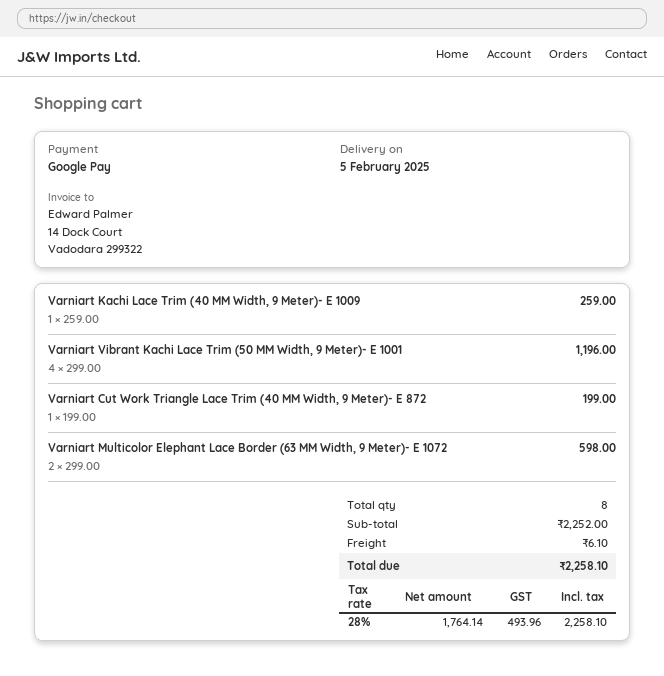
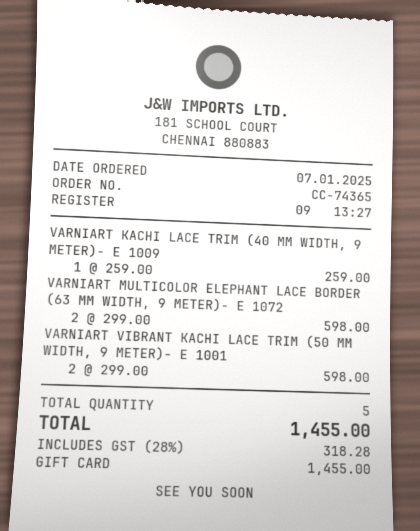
payment method: Google Pay -> gift card
Varniart Vibrant Kachi Lace Trim (50 MM Width, 9 Meter)- E 1001: 4 x 299.00 = 1196.00 -> 2 x 299.00 = 598.00
Varniart Cut Work Triangle Lace Trim (40 MM Width, 9 Meter)- E 872: 1 x 199.00 = 199.00 -> none
total quantity: 8 -> 5
shipping: 6.10 -> none
tax: 28% = 493.96 -> 28% = 318.28
total: 2258.10 -> 1455.00

